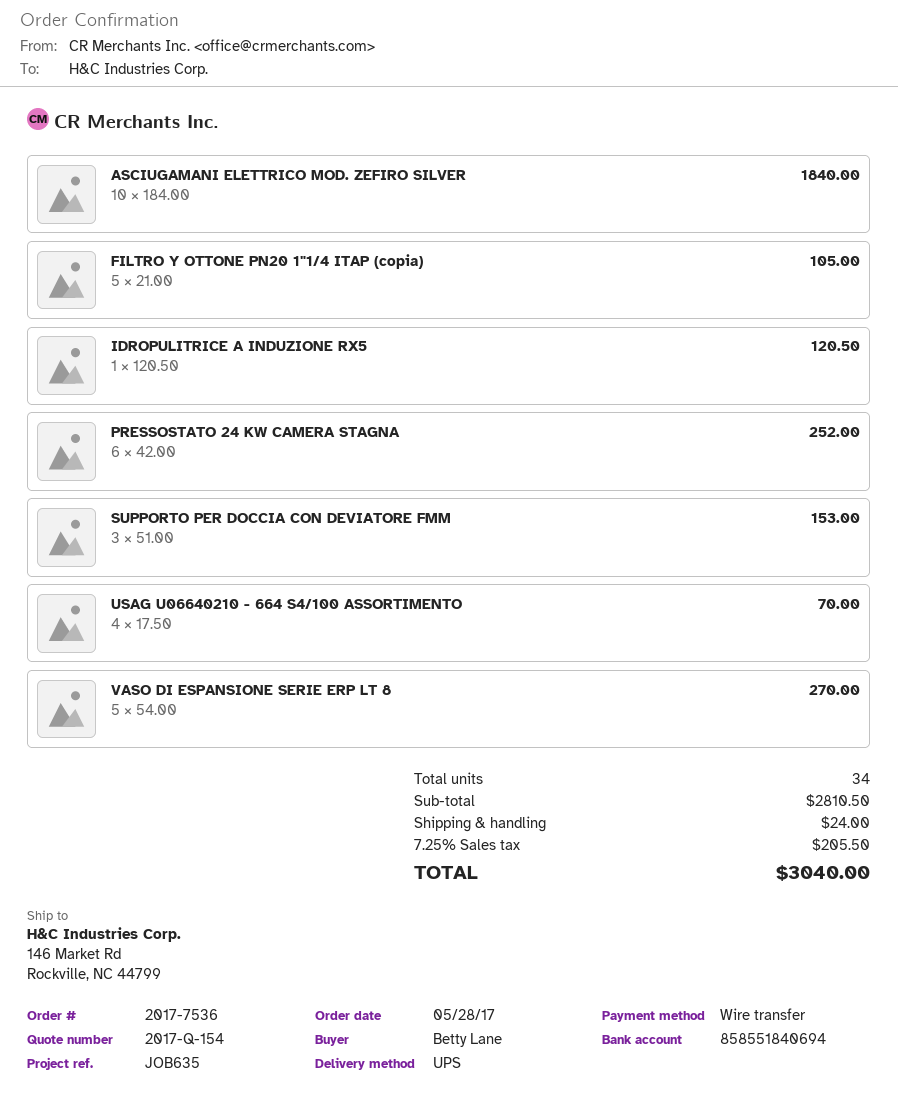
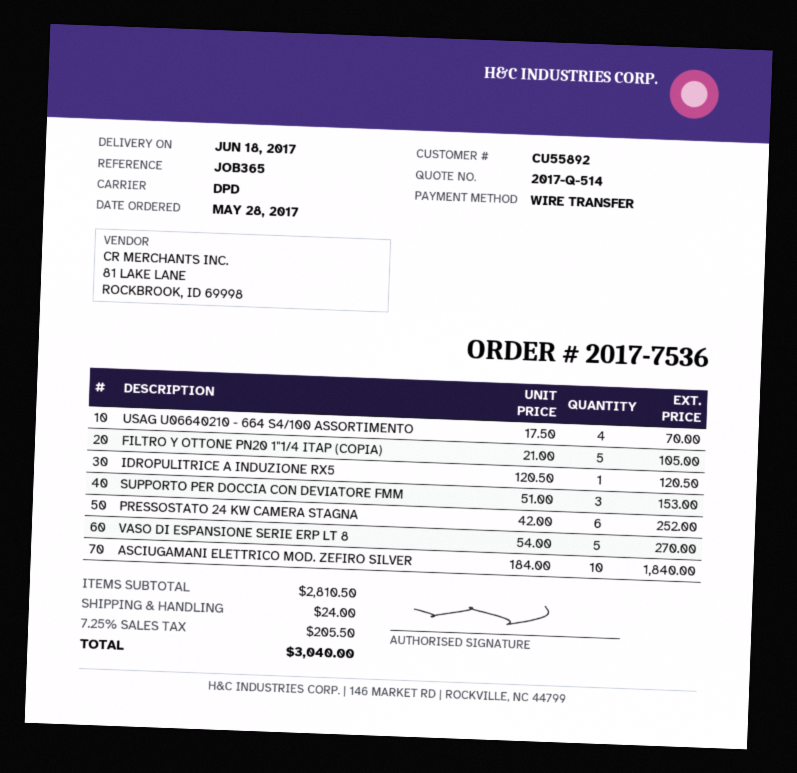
quote number: 2017-Q-154 -> 2017-Q-514
reference: JOB635 -> JOB365
shipping method: UPS -> DPD

